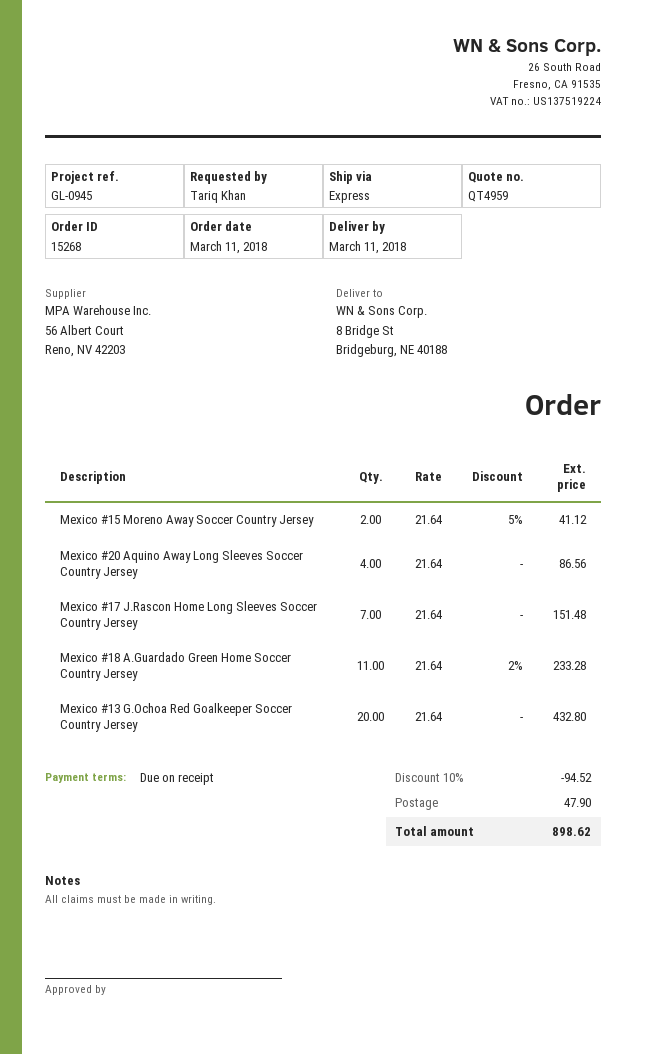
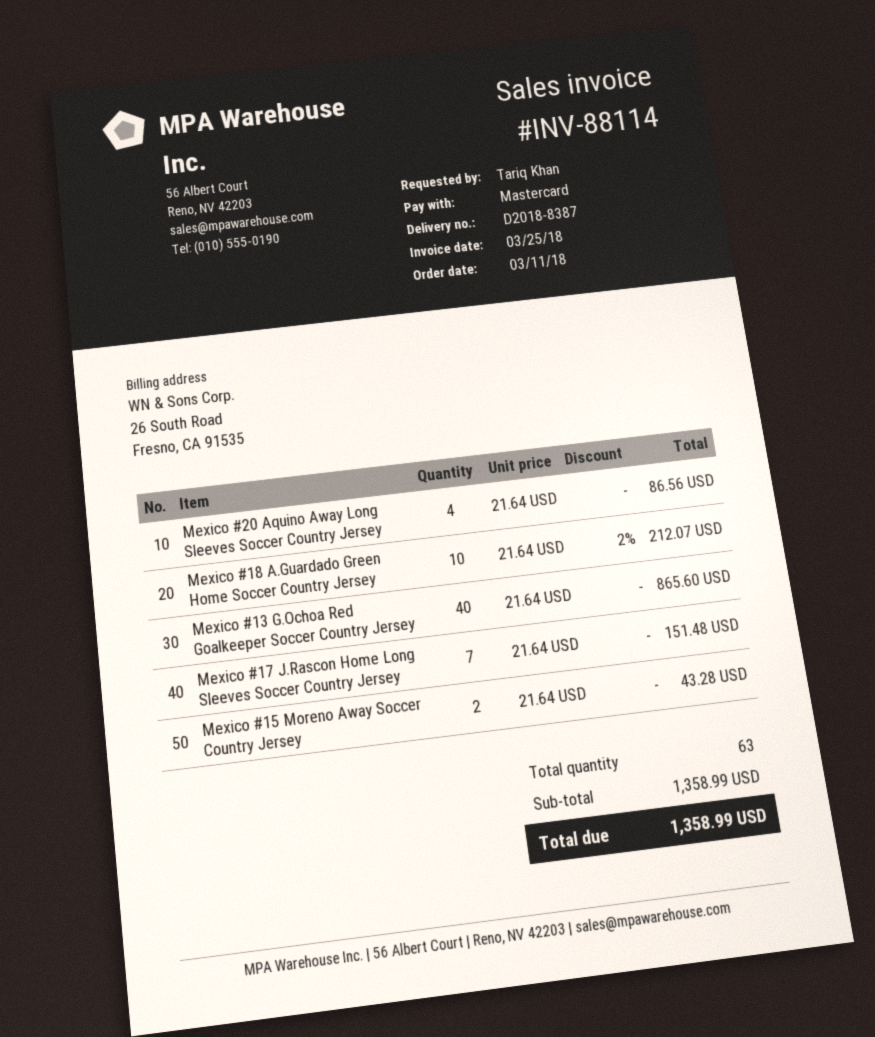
Mexico #15 Moreno Away Soccer Country Jersey: 2 x 21.64 - 5% = 41.12 -> 2 x 21.64 = 43.28
Mexico #18 A.Guardado Green Home Soccer Country Jersey: 11 x 21.64 - 2% = 233.28 -> 10 x 21.64 - 2% = 212.07
Mexico #13 G.Ochoa Red Goalkeeper Soccer Country Jersey: 20 x 21.64 = 432.80 -> 40 x 21.64 = 865.60
discount: 10% = 94.52 -> none
shipping: 47.90 -> none
total: 898.62 -> 1358.99

